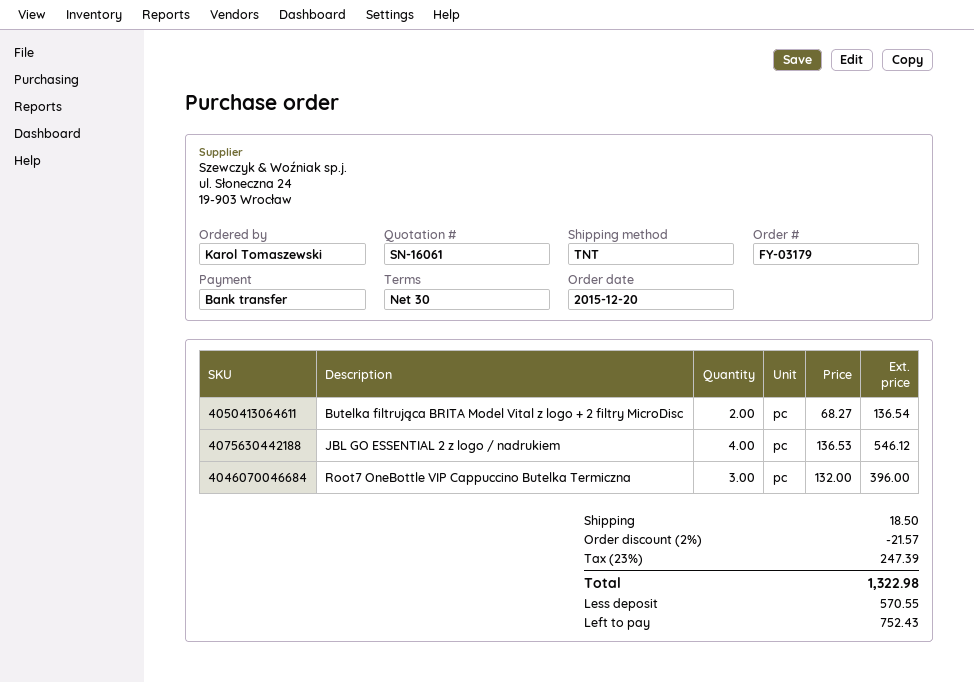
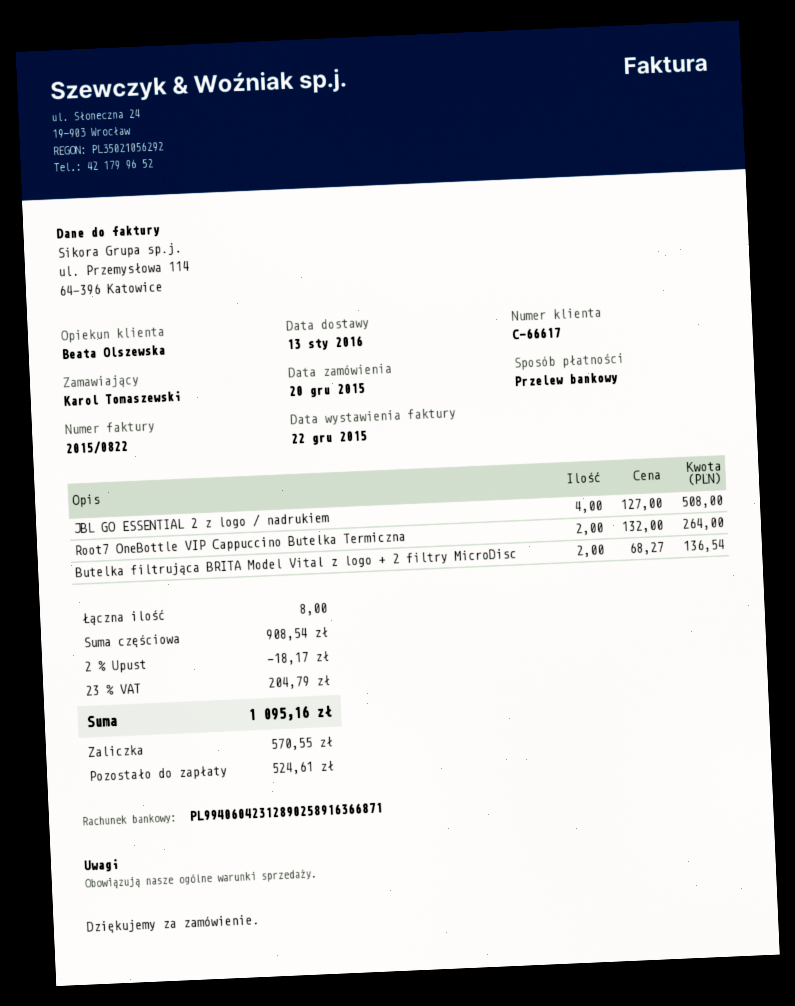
JBL GO ESSENTIAL 2 z logo / nadrukiem: 4 x 136.53 = 546.12 -> 4 x 127.00 = 508.00
Root7 OneBottle VIP Cappuccino Butelka Termiczna: 3 x 132.00 = 396.00 -> 2 x 132.00 = 264.00
discount: 2% = 21.57 -> 2% = 18.17
shipping: 18.50 -> none
tax: 23% = 247.39 -> 23% = 204.79
total: 1322.98 -> 1095.16
balance: 752.43 -> 524.61

